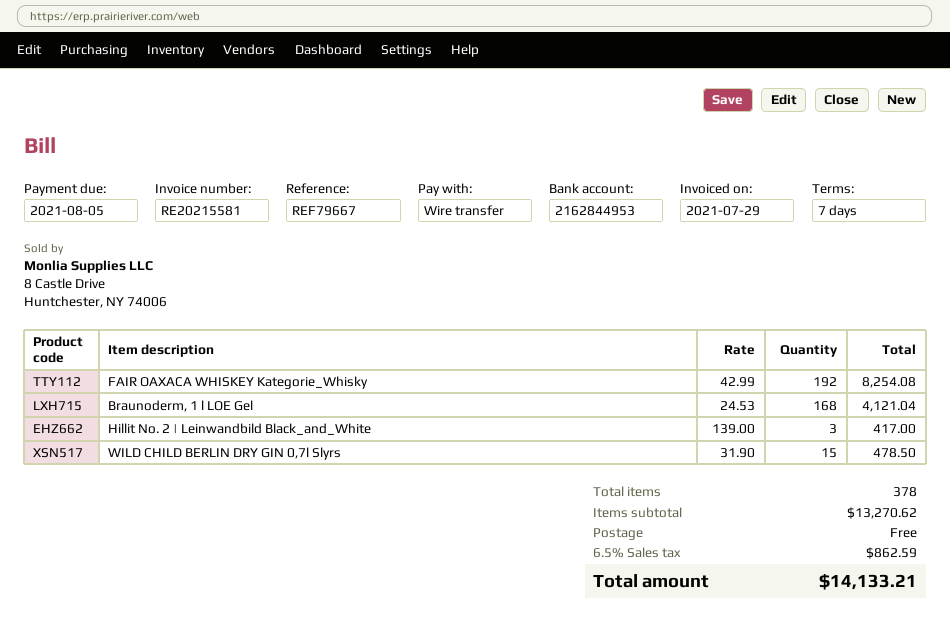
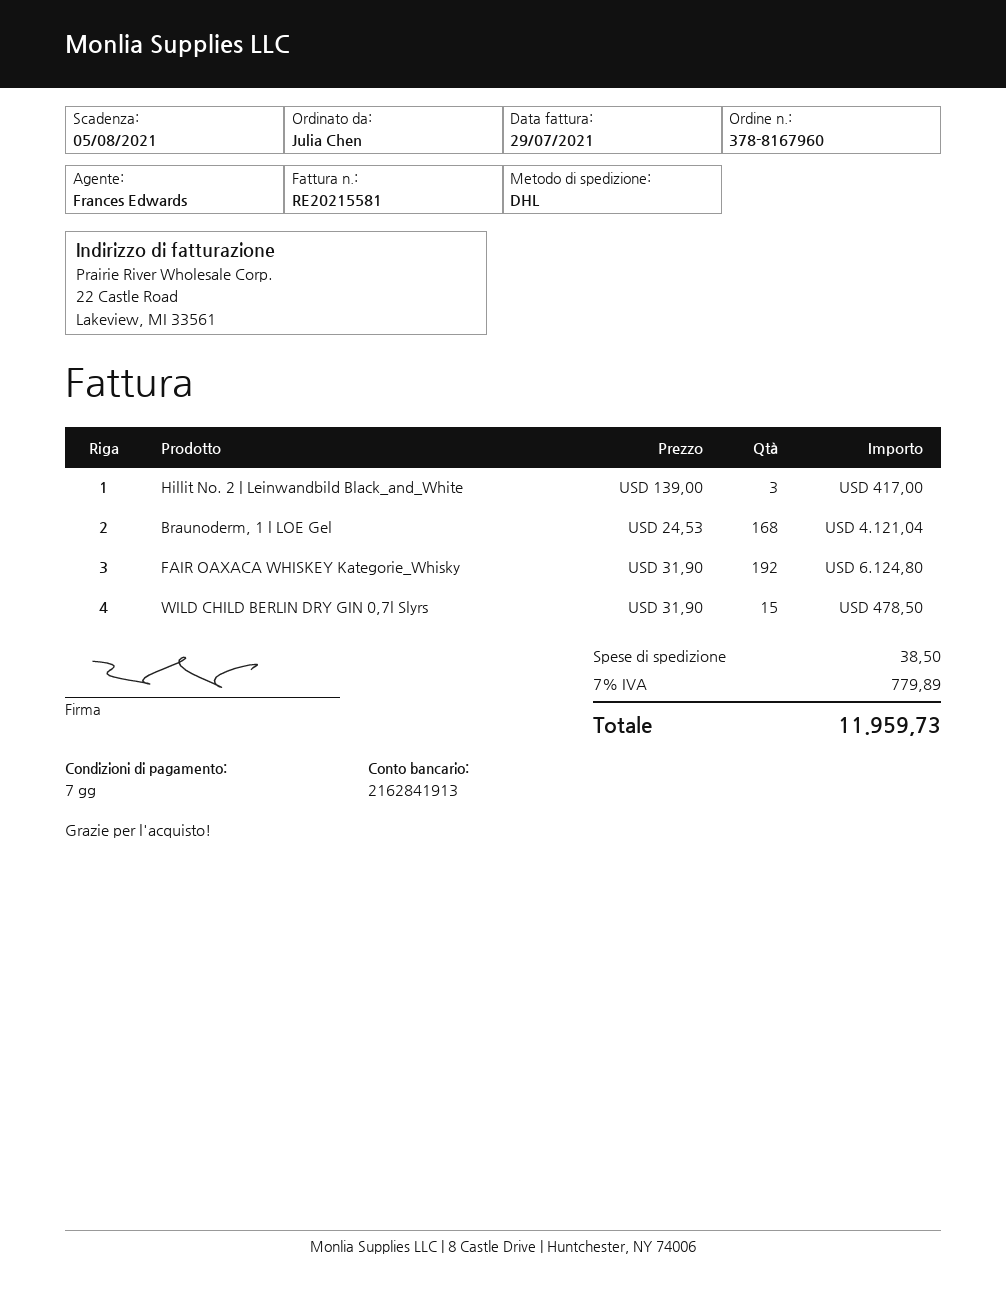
bank account: 2162844953 -> 2162841913
FAIR OAXACA WHISKEY Kategorie_Whisky: 192 x 42.99 = 8254.08 -> 192 x 31.90 = 6124.80
shipping: 0.00 -> 38.50
tax: 6.5% = 862.59 -> 7% = 779.89
total: 14133.21 -> 11959.73

